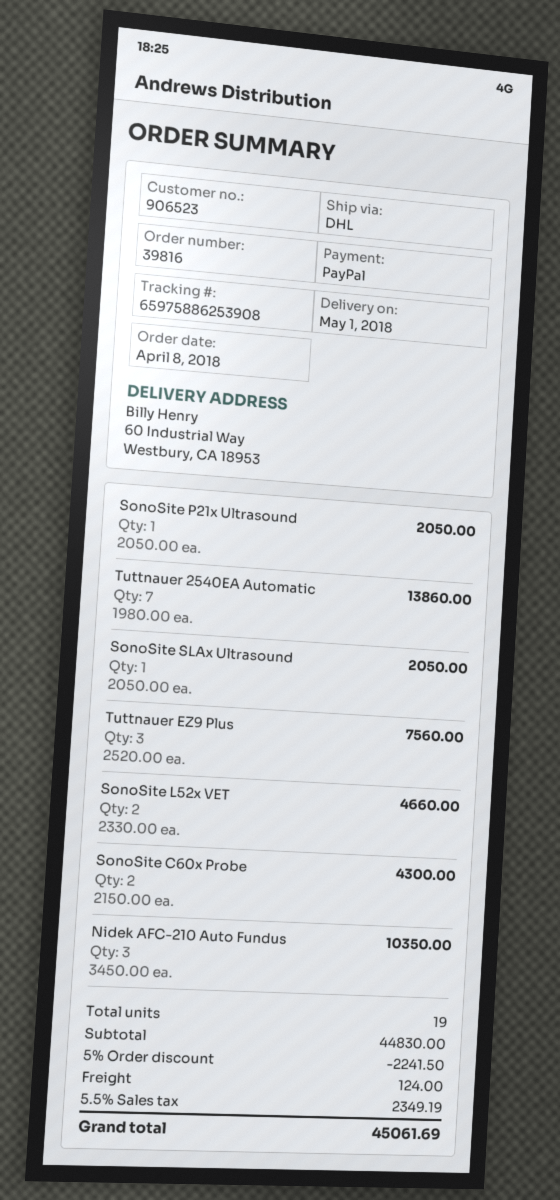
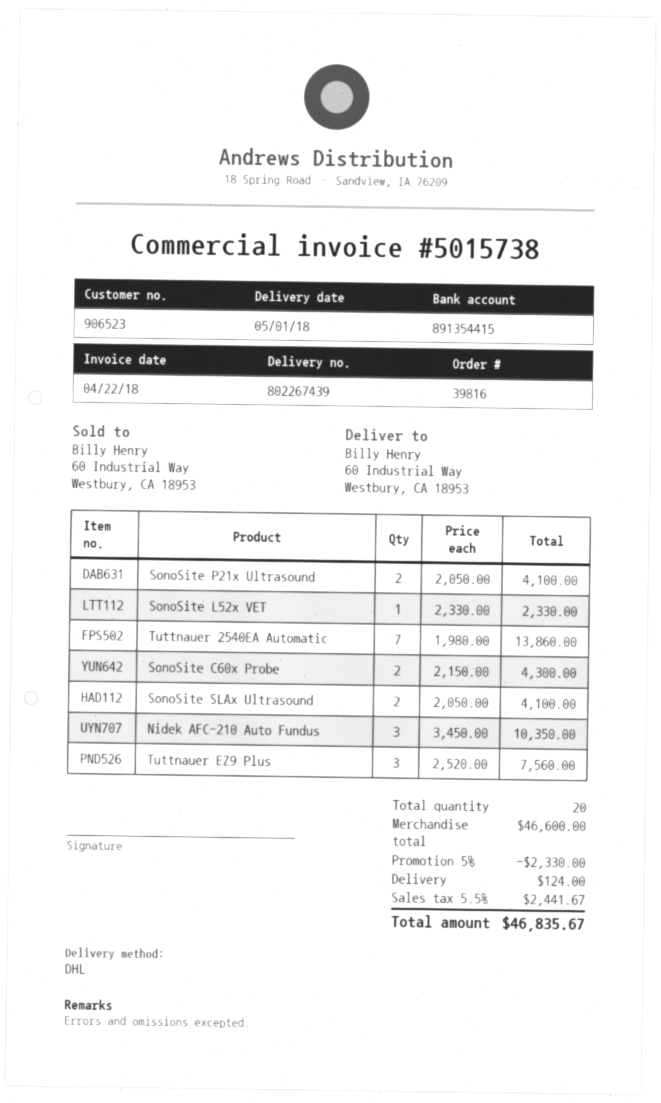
SonoSite P21x Ultrasound: 1 x 2050.00 = 2050.00 -> 2 x 2050.00 = 4100.00
SonoSite SLAx Ultrasound: 1 x 2050.00 = 2050.00 -> 2 x 2050.00 = 4100.00
SonoSite L52x VET: 2 x 2330.00 = 4660.00 -> 1 x 2330.00 = 2330.00
total quantity: 19 -> 20
subtotal: 44830.00 -> 46600.00
discount: 5% = 2241.50 -> 5% = 2330.00
tax: 5.5% = 2349.19 -> 5.5% = 2441.67
total: 45061.69 -> 46835.67

